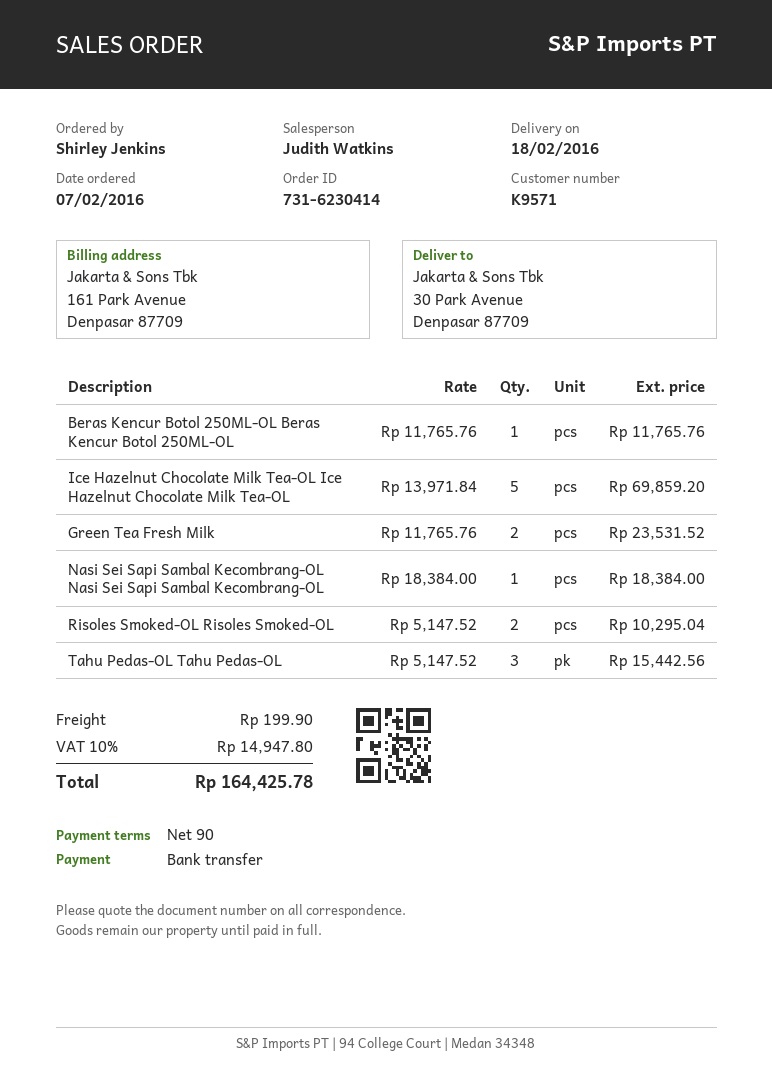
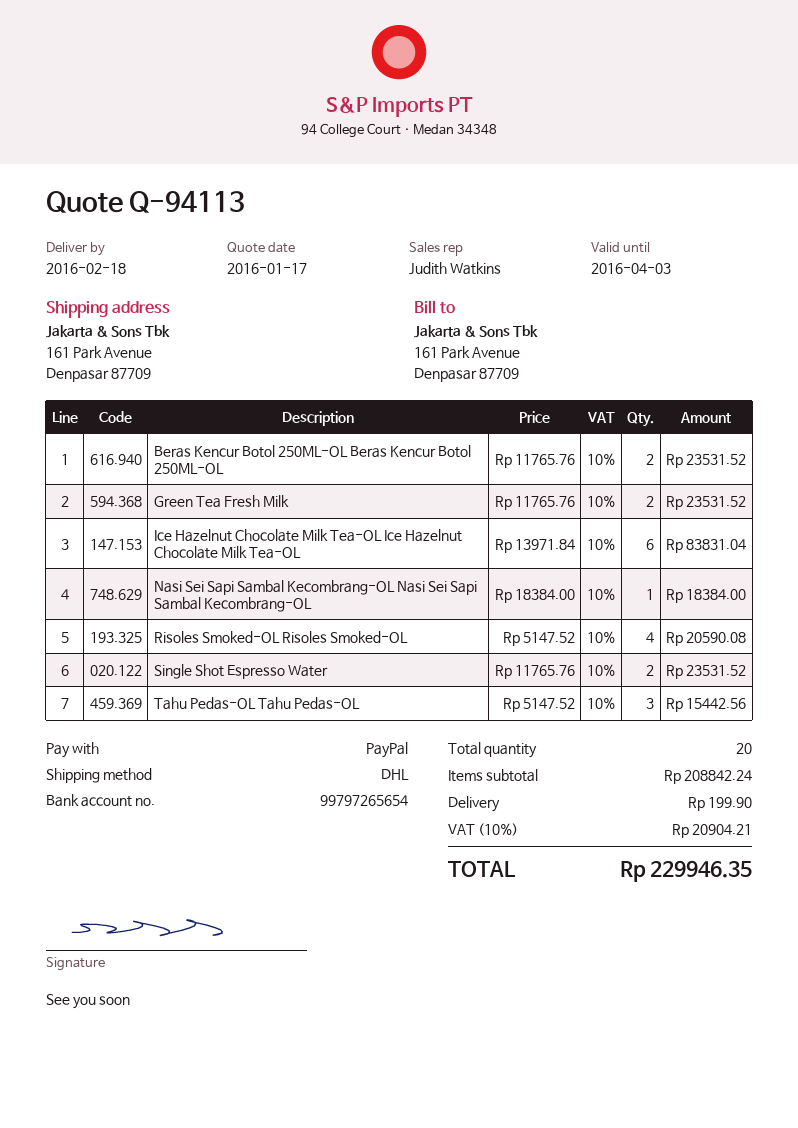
payment method: bank transfer -> PayPal
ship to: 30 Park Avenue, Denpasar 87709 -> 161 Park Avenue, Denpasar 87709
Beras Kencur Botol 250ML-OL Beras Kencur Botol 250ML-OL: 1 x 11765.76 = 11765.76 -> 2 x 11765.76 = 23531.52
Ice Hazelnut Chocolate Milk Tea-OL Ice Hazelnut Chocolate Milk Tea-OL: 5 x 13971.84 = 69859.20 -> 6 x 13971.84 = 83831.04
Risoles Smoked-OL Risoles Smoked-OL: 2 x 5147.52 = 10295.04 -> 4 x 5147.52 = 20590.08
Single Shot Espresso Water: none -> 2 x 11765.76 = 23531.52
tax: 10% = 14947.80 -> 10% = 20904.21
total: 164425.78 -> 229946.35

